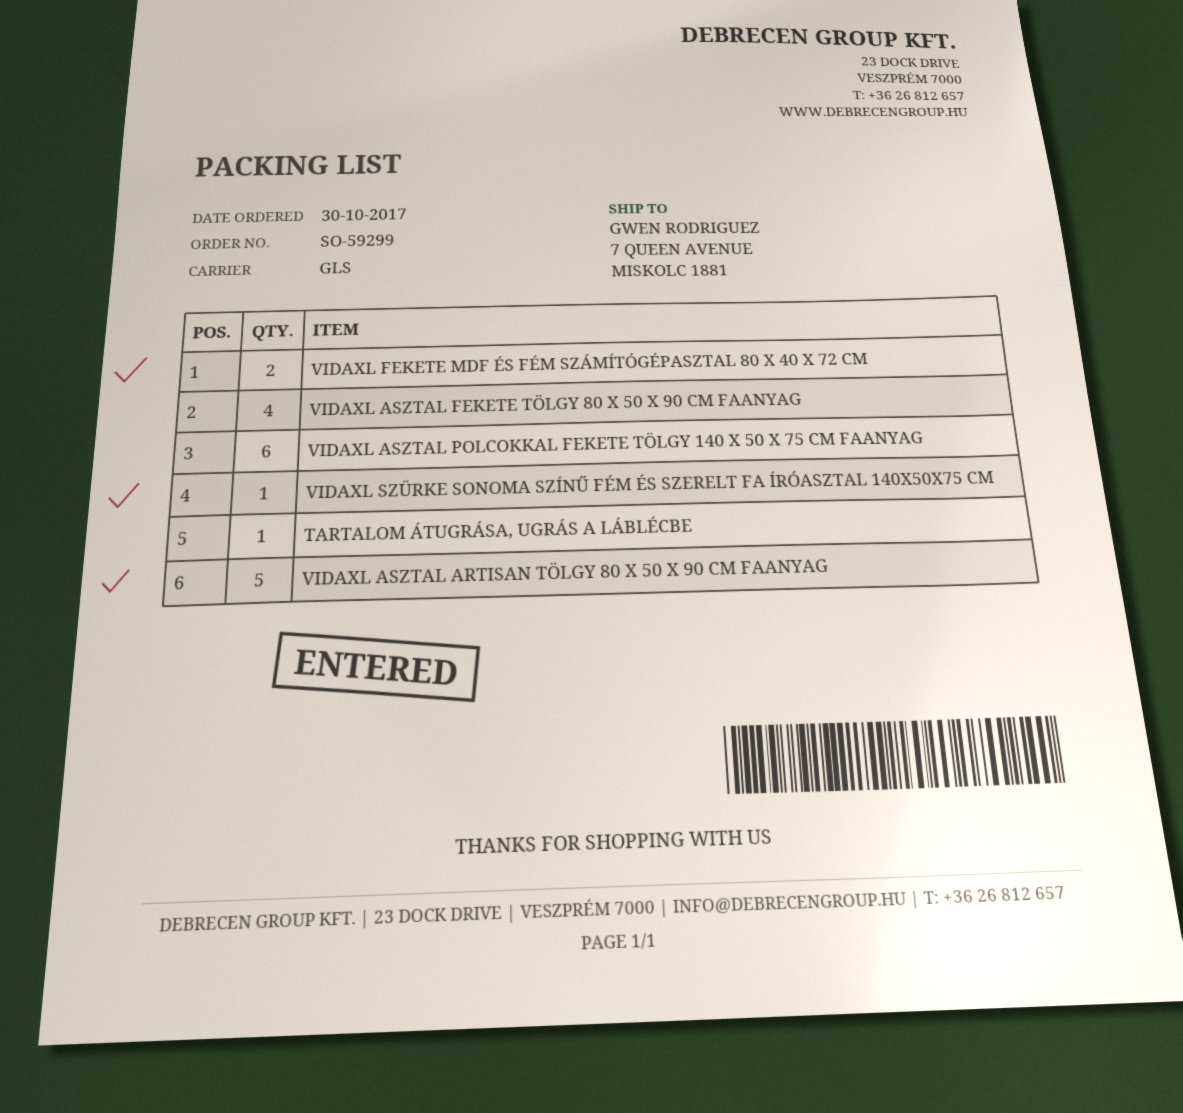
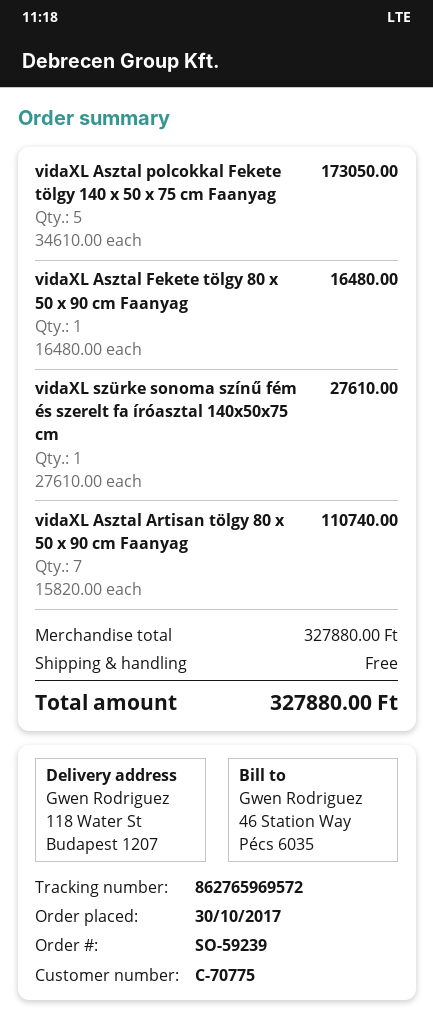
order number: SO-59299 -> SO-59239
ship to: 7 QUEEN AVENUE, MISKOLC 1881 -> 118 Water St, Budapest 1207
VIDAXL FEKETE MDF ÉS FÉM SZÁMÍTÓGÉPASZTAL 80 X 40 X 72 CM: 2 -> none
VIDAXL ASZTAL FEKETE TÖLGY 80 X 50 X 90 CM FAANYAG: 4 -> 1
VIDAXL ASZTAL POLCOKKAL FEKETE TÖLGY 140 X 50 X 75 CM FAANYAG: 6 -> 5
TARTALOM ÁTUGRÁSA, UGRÁS A LÁBLÉCBE: 1 -> none
VIDAXL ASZTAL ARTISAN TÖLGY 80 X 50 X 90 CM FAANYAG: 5 -> 7

